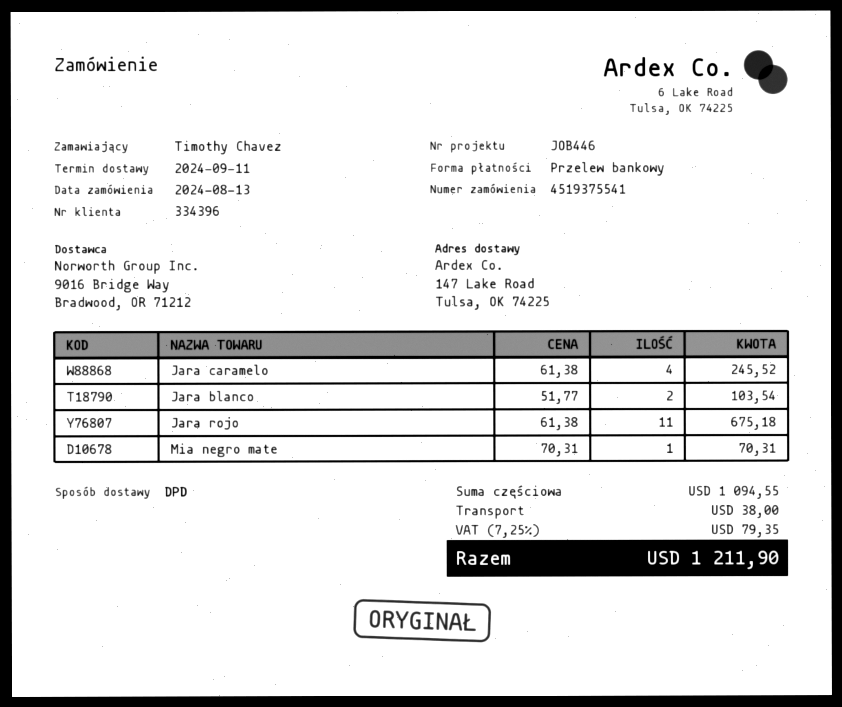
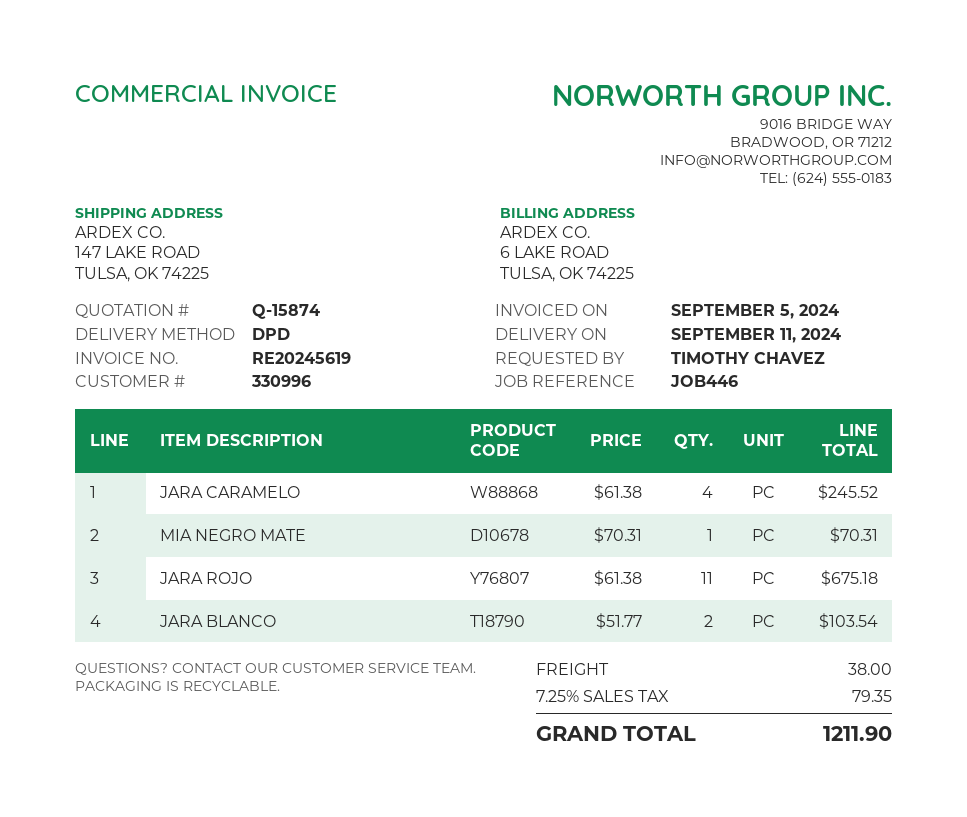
customer number: 334396 -> 330996

